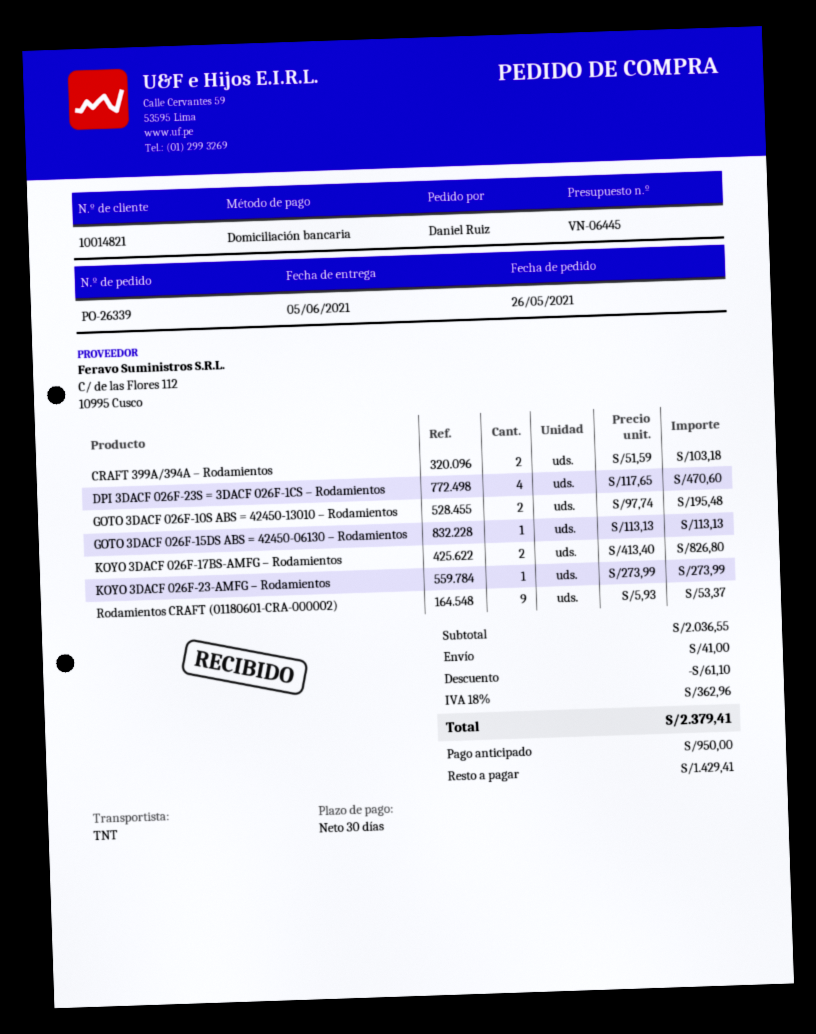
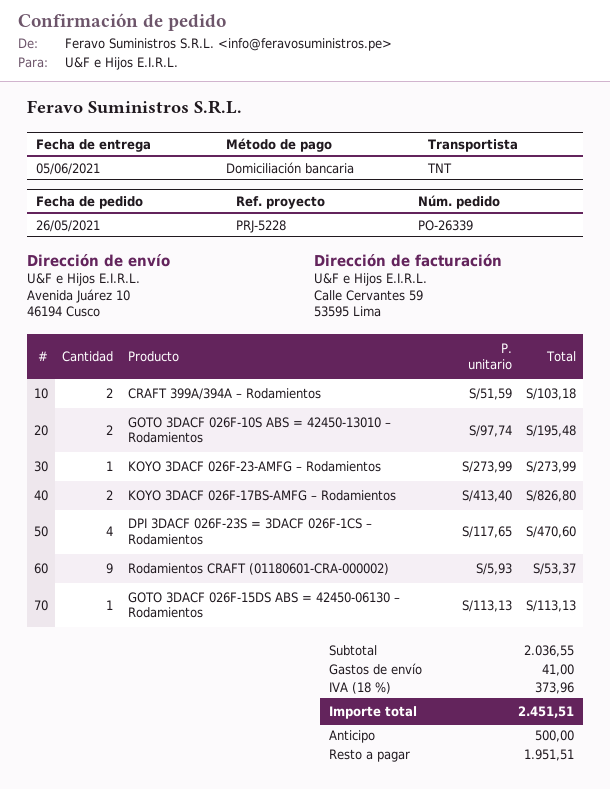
discount: 61.10 -> none
tax: 18% = 362.96 -> 18% = 373.96
total: 2379.41 -> 2451.51
deposit: 950.00 -> 500.00
balance: 1429.41 -> 1951.51

